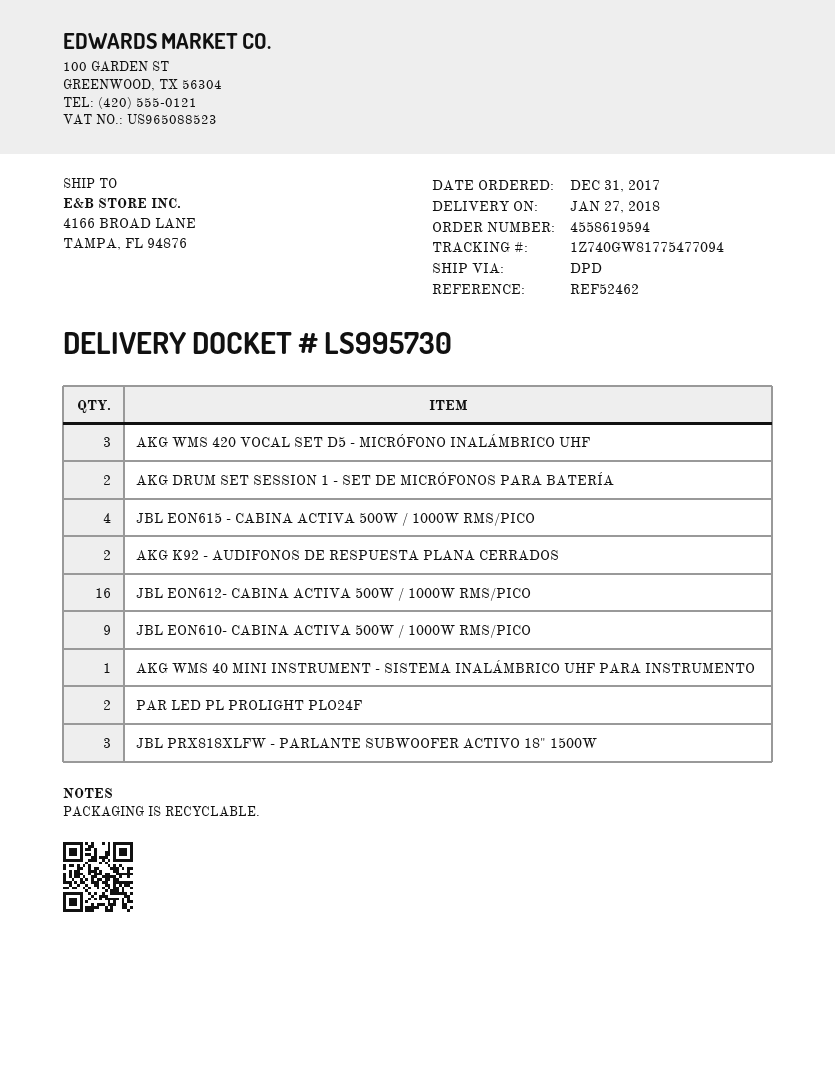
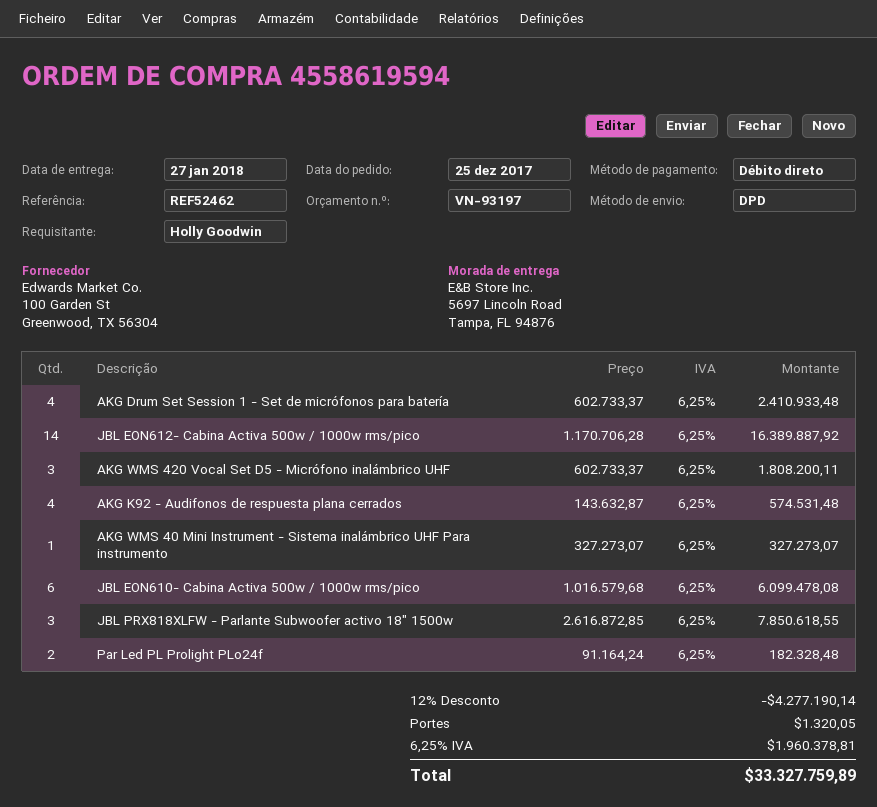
order date: 2017-12-31 -> 2017-12-25
ship to: 4166 BROAD LANE, TAMPA, FL 94876 -> 5697 Lincoln Road, Tampa, FL 94876
AKG DRUM SET SESSION 1 - SET DE MICRÓFONOS PARA BATERÍA: 2 -> 4
JBL EON615 - CABINA ACTIVA 500W / 1000W RMS/PICO: 4 -> none
AKG K92 - AUDIFONOS DE RESPUESTA PLANA CERRADOS: 2 -> 4
JBL EON612- CABINA ACTIVA 500W / 1000W RMS/PICO: 16 -> 14
JBL EON610- CABINA ACTIVA 500W / 1000W RMS/PICO: 9 -> 6

